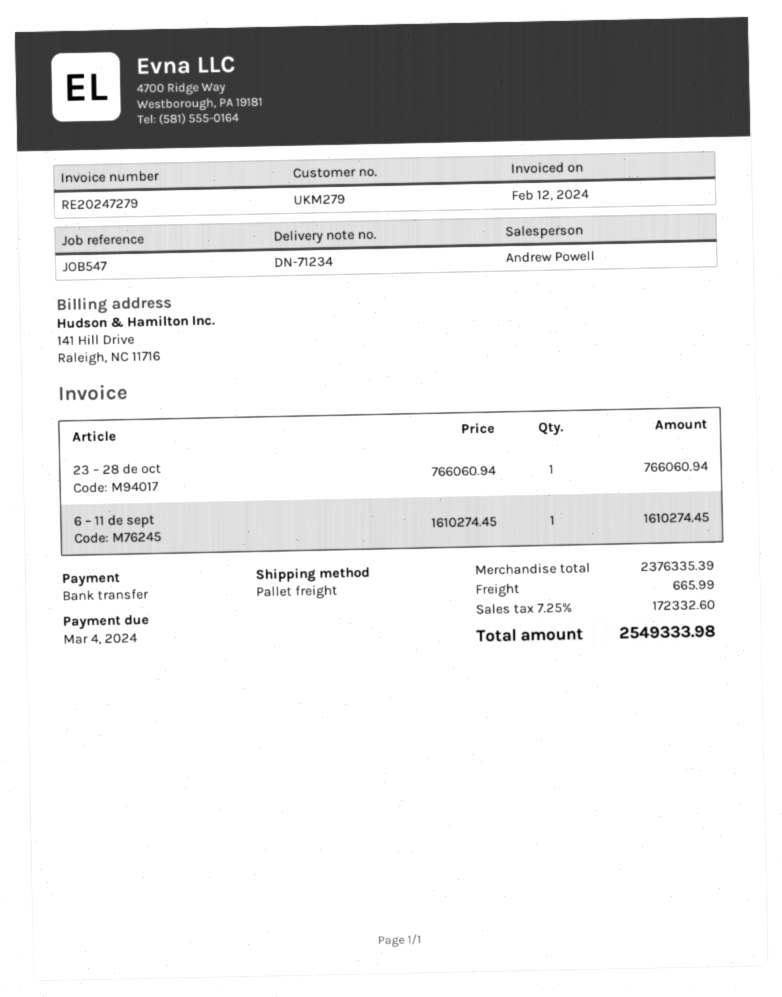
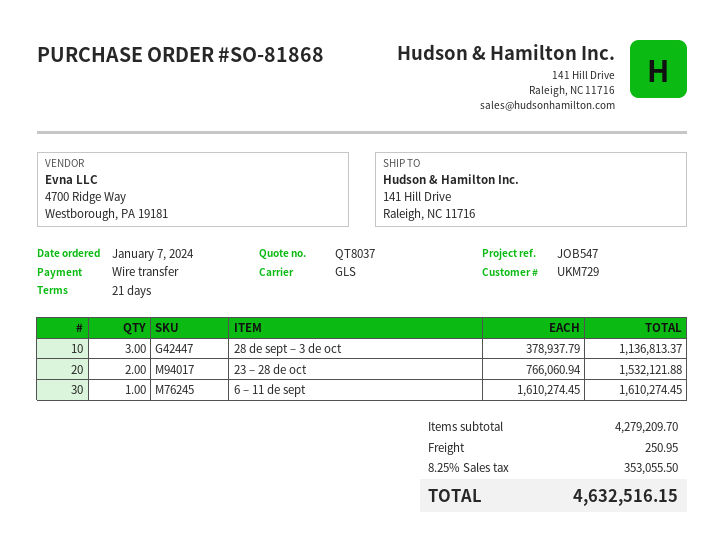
customer number: UKM279 -> UKM729
shipping method: pallet freight -> GLS
23 – 28 de oct: 1 x 766060.94 = 766060.94 -> 2 x 766060.94 = 1532121.88
28 de sept – 3 de oct: none -> 3 x 378937.79 = 1136813.37
subtotal: 2376335.39 -> 4279209.70
shipping: 665.99 -> 250.95
tax: 7.25% = 172332.60 -> 8.25% = 353055.50
total: 2549333.98 -> 4632516.15

